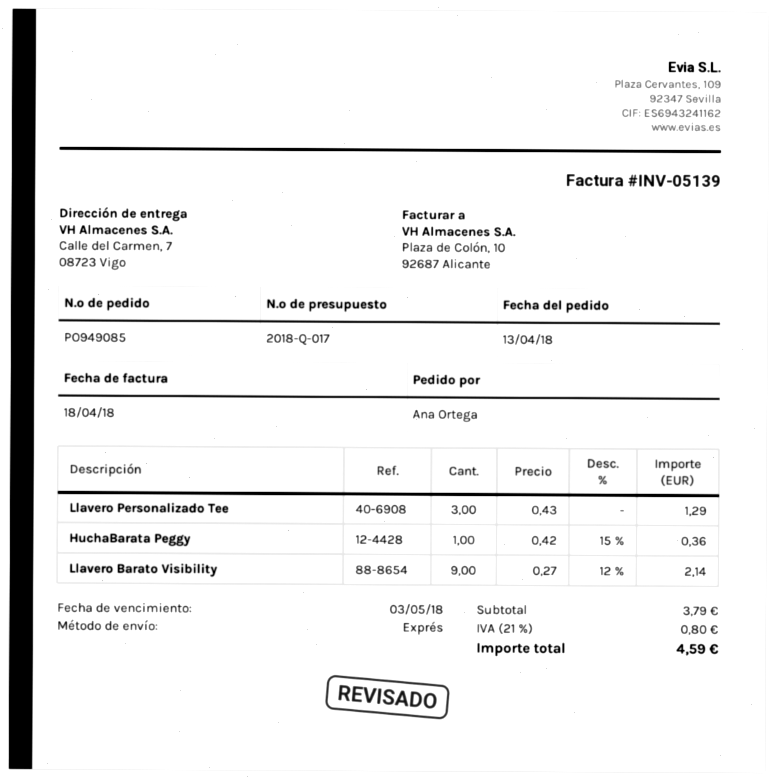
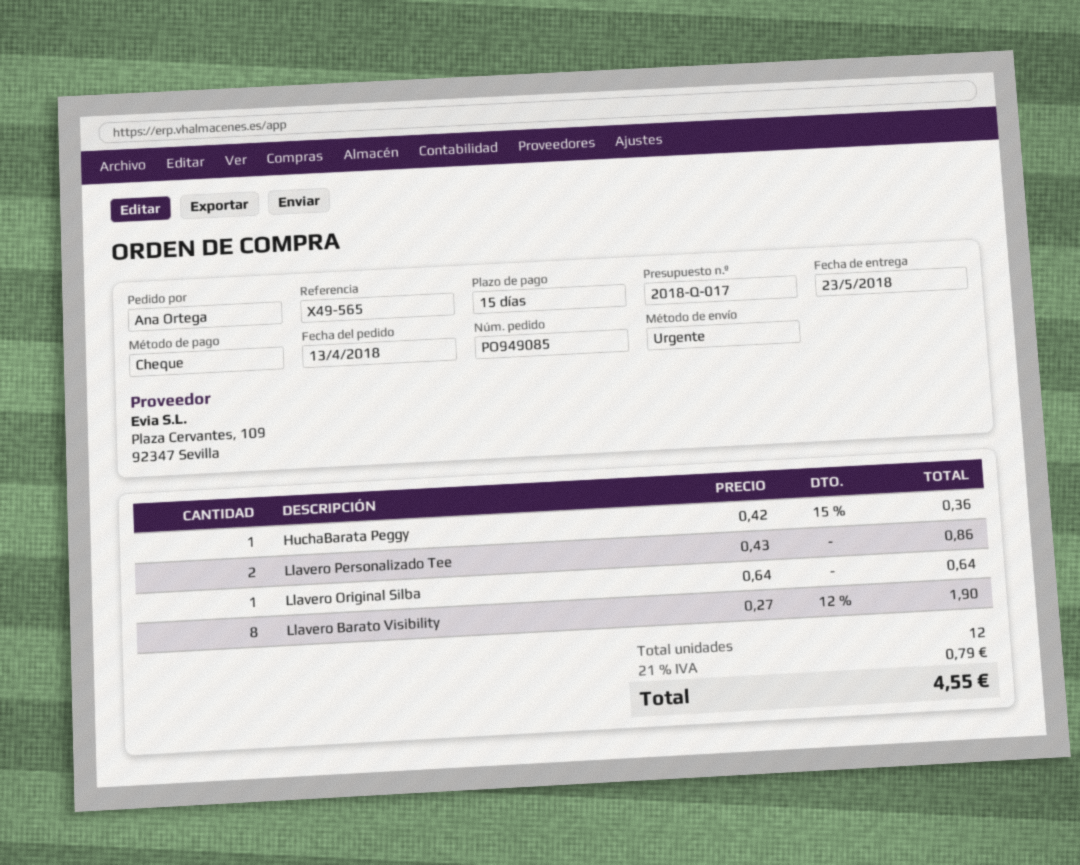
Llavero Personalizado Tee: 3 x 0.43 = 1.29 -> 2 x 0.43 = 0.86
Llavero Barato Visibility: 9 x 0.27 - 12% = 2.14 -> 8 x 0.27 - 12% = 1.90
Llavero Original Silba: none -> 1 x 0.64 = 0.64
tax: 21% = 0.80 -> 21% = 0.79
total: 4.59 -> 4.55

